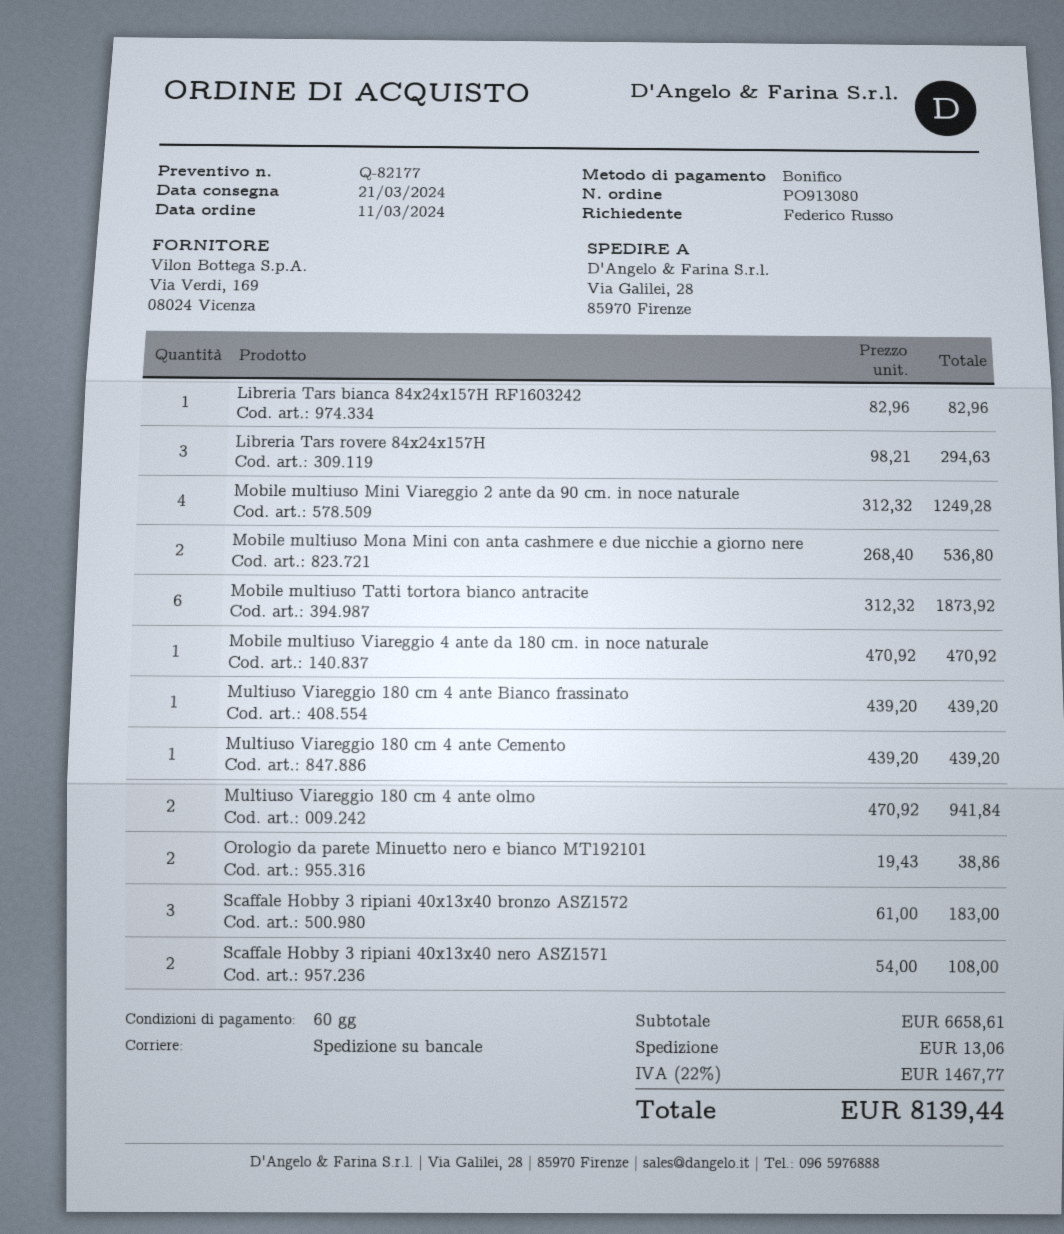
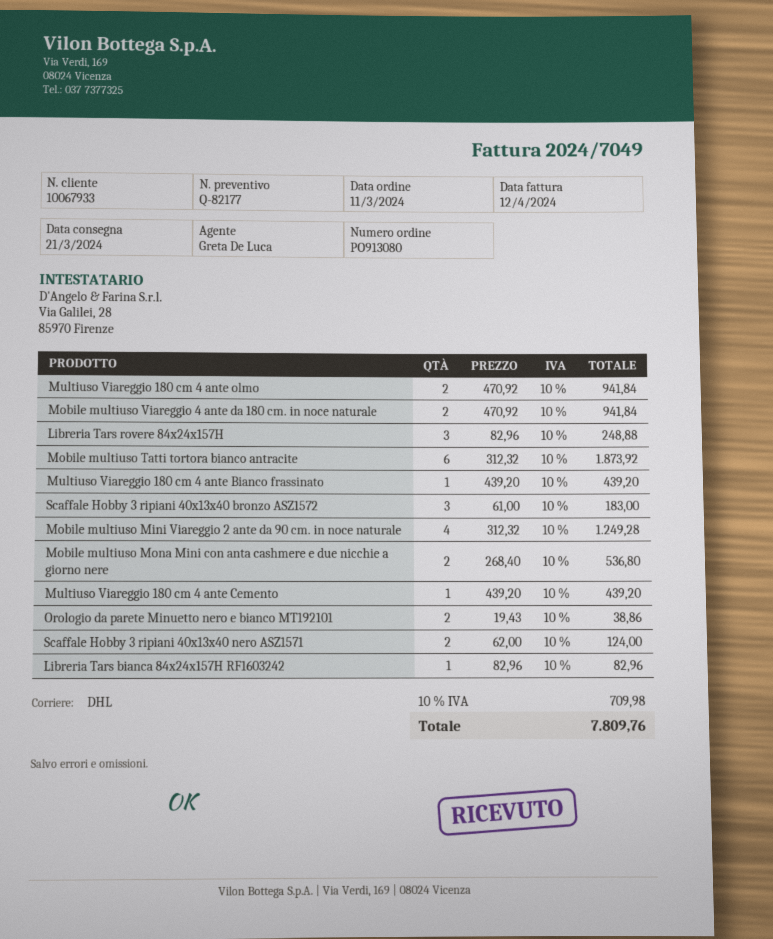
shipping method: pallet freight -> DHL
Libreria Tars rovere 84x24x157H: 3 x 98.21 = 294.63 -> 3 x 82.96 = 248.88
Mobile multiuso Viareggio 4 ante da 180 cm. in noce naturale: 1 x 470.92 = 470.92 -> 2 x 470.92 = 941.84
Scaffale Hobby 3 ripiani 40x13x40 nero ASZ1571: 2 x 54.00 = 108.00 -> 2 x 62.00 = 124.00
shipping: 13.06 -> none
tax: 22% = 1467.77 -> 10% = 709.98
total: 8139.44 -> 7809.76

